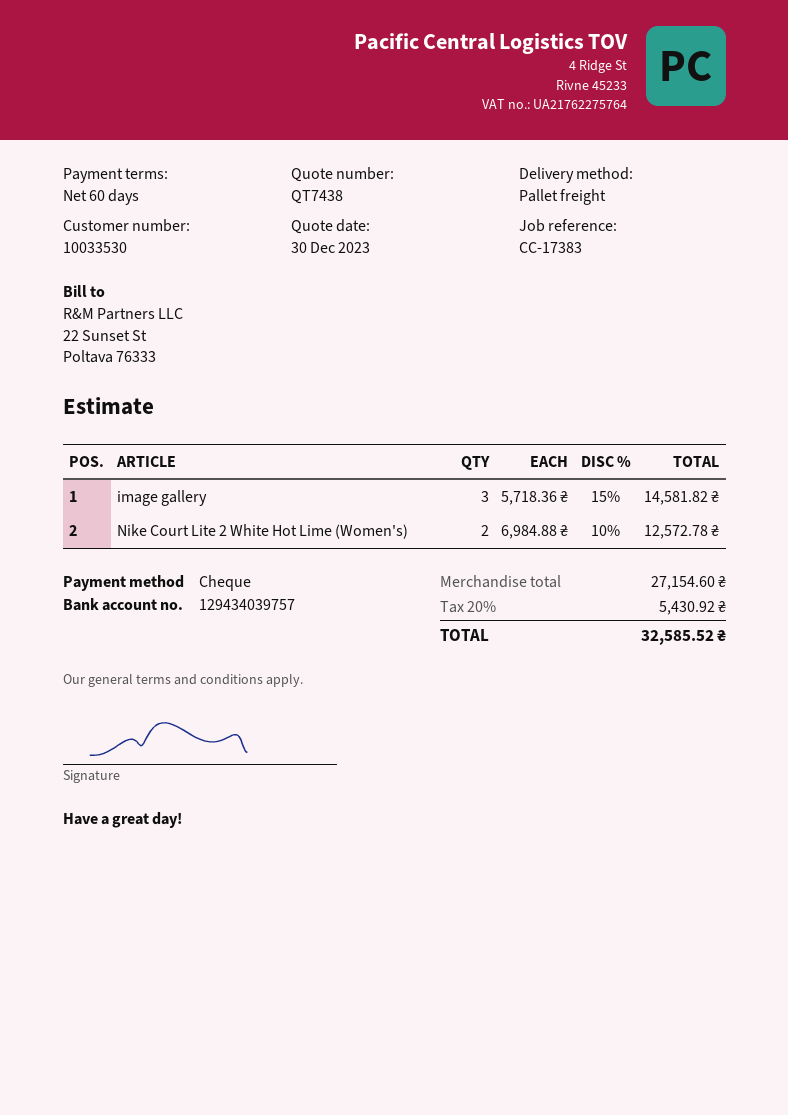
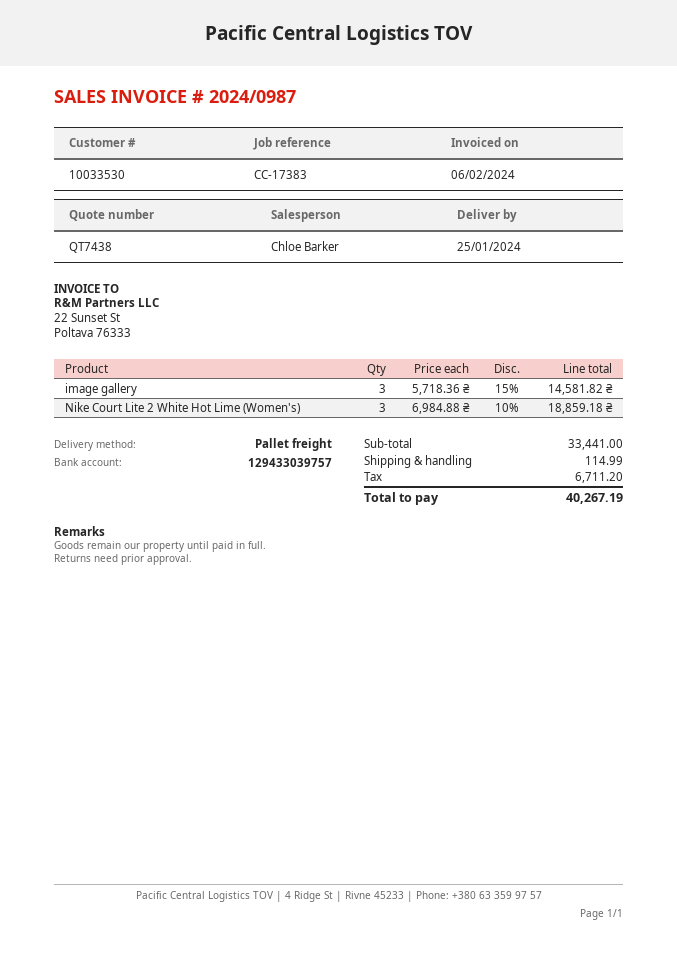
bank account: 129434039757 -> 129433039757
Nike Court Lite 2 White Hot Lime (Women's): 2 x 6984.88 - 10% = 12572.78 -> 3 x 6984.88 - 10% = 18859.18
subtotal: 27154.60 -> 33441.00
shipping: none -> 114.99
tax: 5430.92 -> 6711.20
total: 32585.52 -> 40267.19

